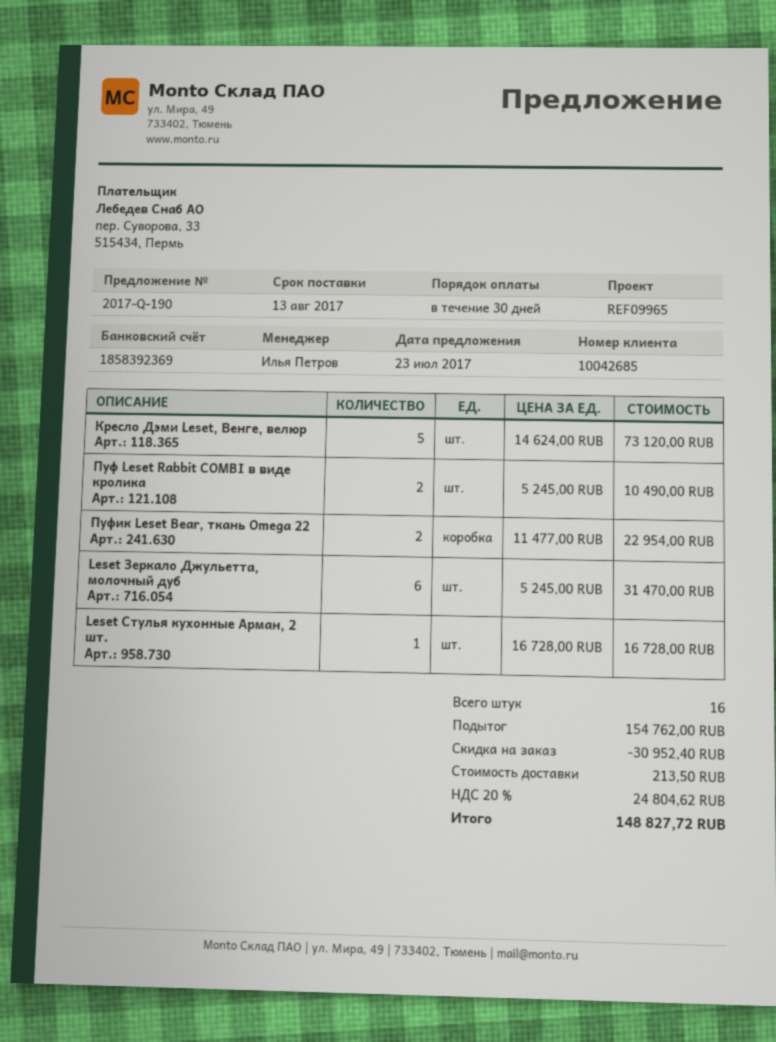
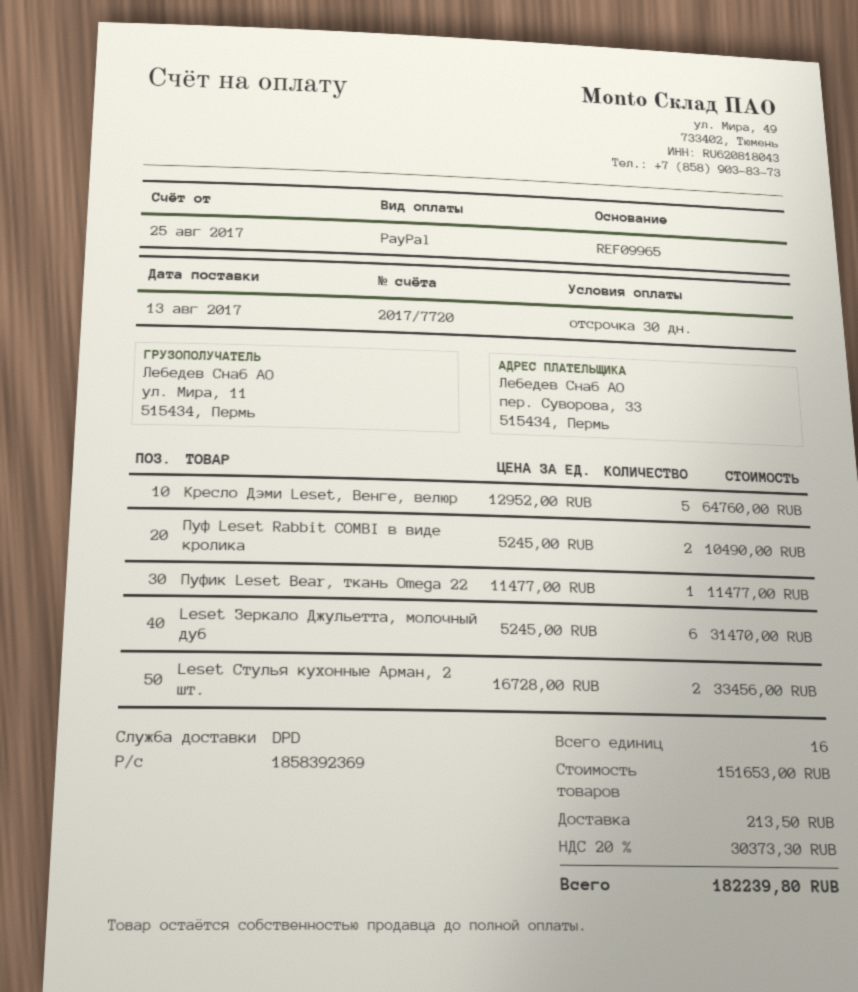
Кресло Дэми Leset, Венге, велюр: 5 x 14624.00 = 73120.00 -> 5 x 12952.00 = 64760.00
Пуфик Leset Bear, ткань Omega 22: 2 x 11477.00 = 22954.00 -> 1 x 11477.00 = 11477.00
Leset Стулья кухонные Арман, 2 шт.: 1 x 16728.00 = 16728.00 -> 2 x 16728.00 = 33456.00
subtotal: 154762.00 -> 151653.00
discount: 30952.40 -> none
tax: 20% = 24804.62 -> 20% = 30373.30
total: 148827.72 -> 182239.80

